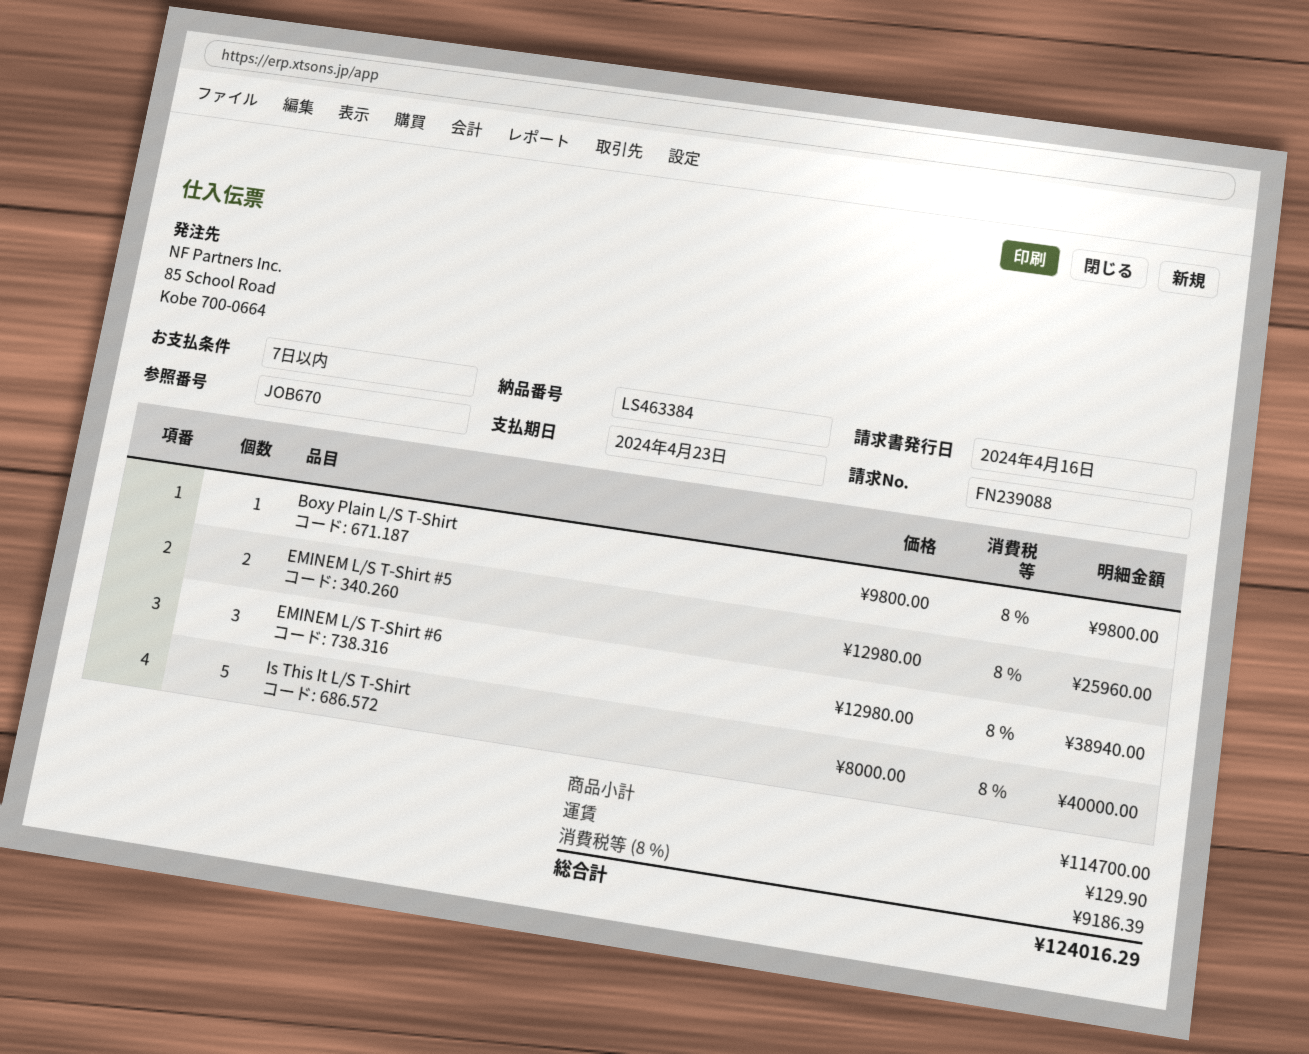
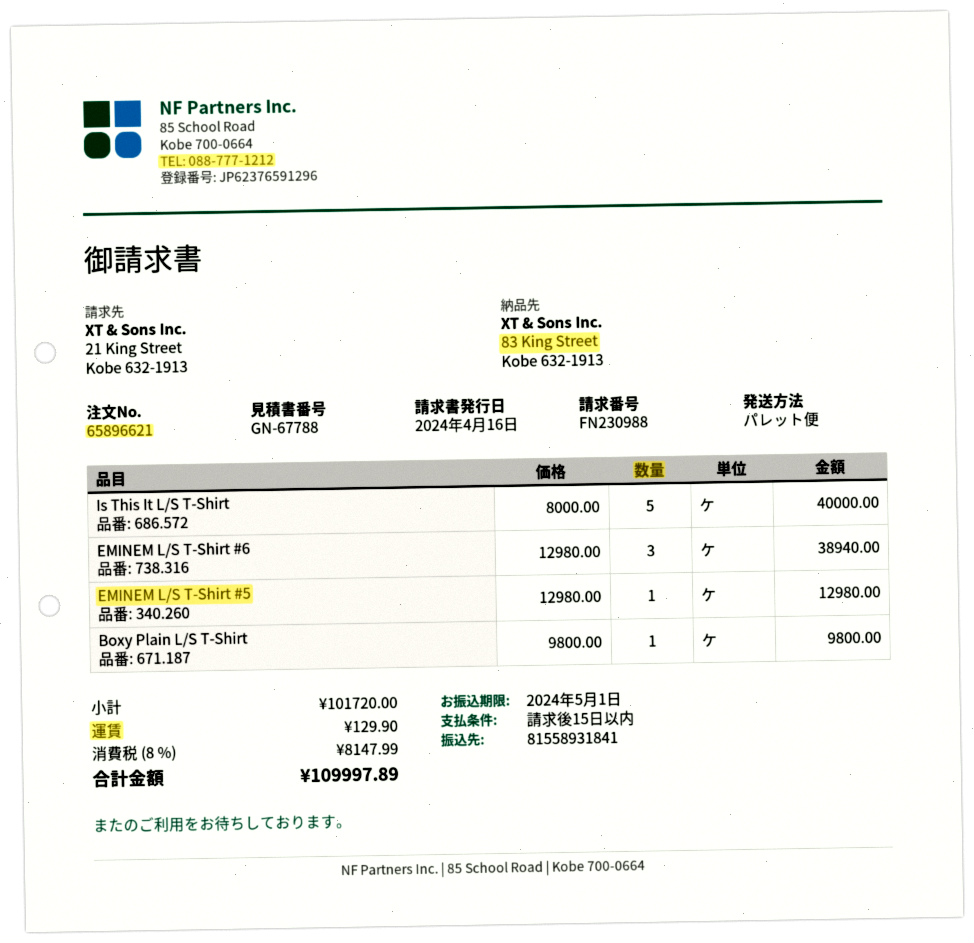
invoice number: FN239088 -> FN230988
payment terms: 7 days -> 15 days
due date: 2024-04-23 -> 2024-05-01
EMINEM L/S T-Shirt #5: 2 x 12980.00 = 25960.00 -> 1 x 12980.00 = 12980.00
subtotal: 114700.00 -> 101720.00
tax: 8% = 9186.39 -> 8% = 8147.99
total: 124016.29 -> 109997.89

